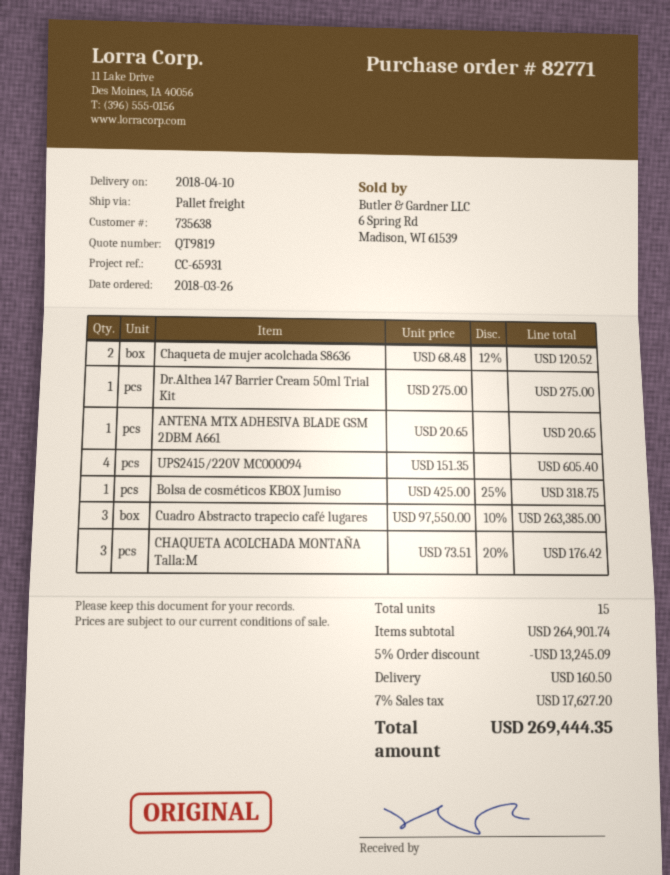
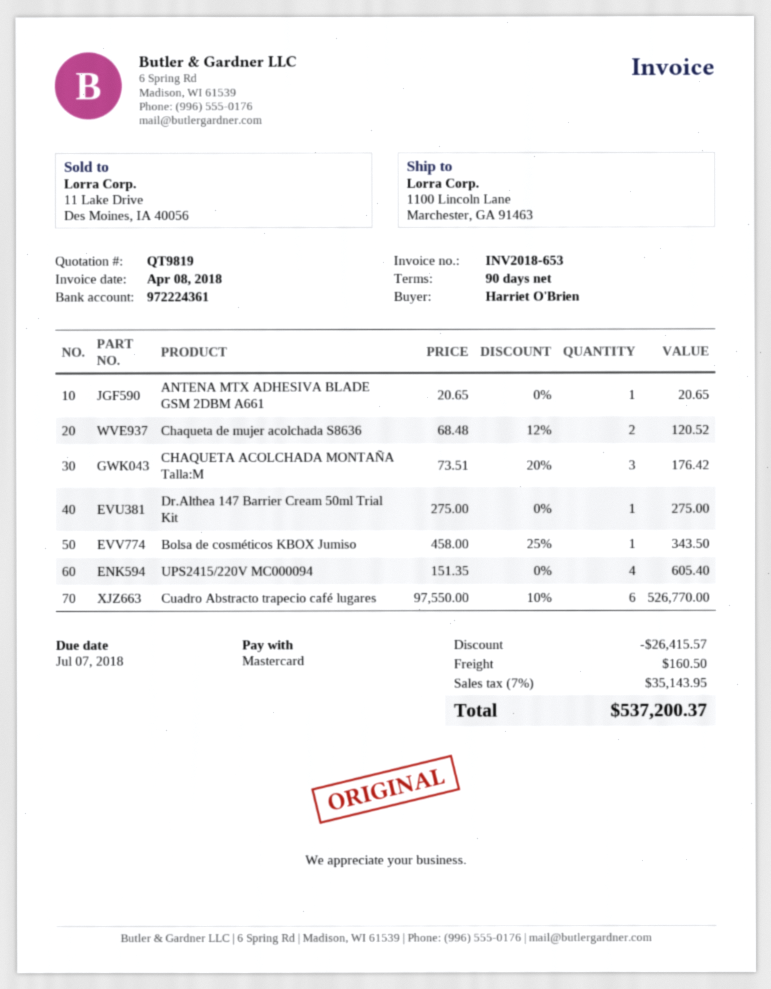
Bolsa de cosméticos KBOX Jumiso: 1 x 425.00 - 25% = 318.75 -> 1 x 458.00 - 25% = 343.50
Cuadro Abstracto trapecio café lugares: 3 x 97550.00 - 10% = 263385.00 -> 6 x 97550.00 - 10% = 526770.00
discount: 13245.09 -> 26415.57
tax: 7% = 17627.20 -> 7% = 35143.95
total: 269444.35 -> 537200.37

